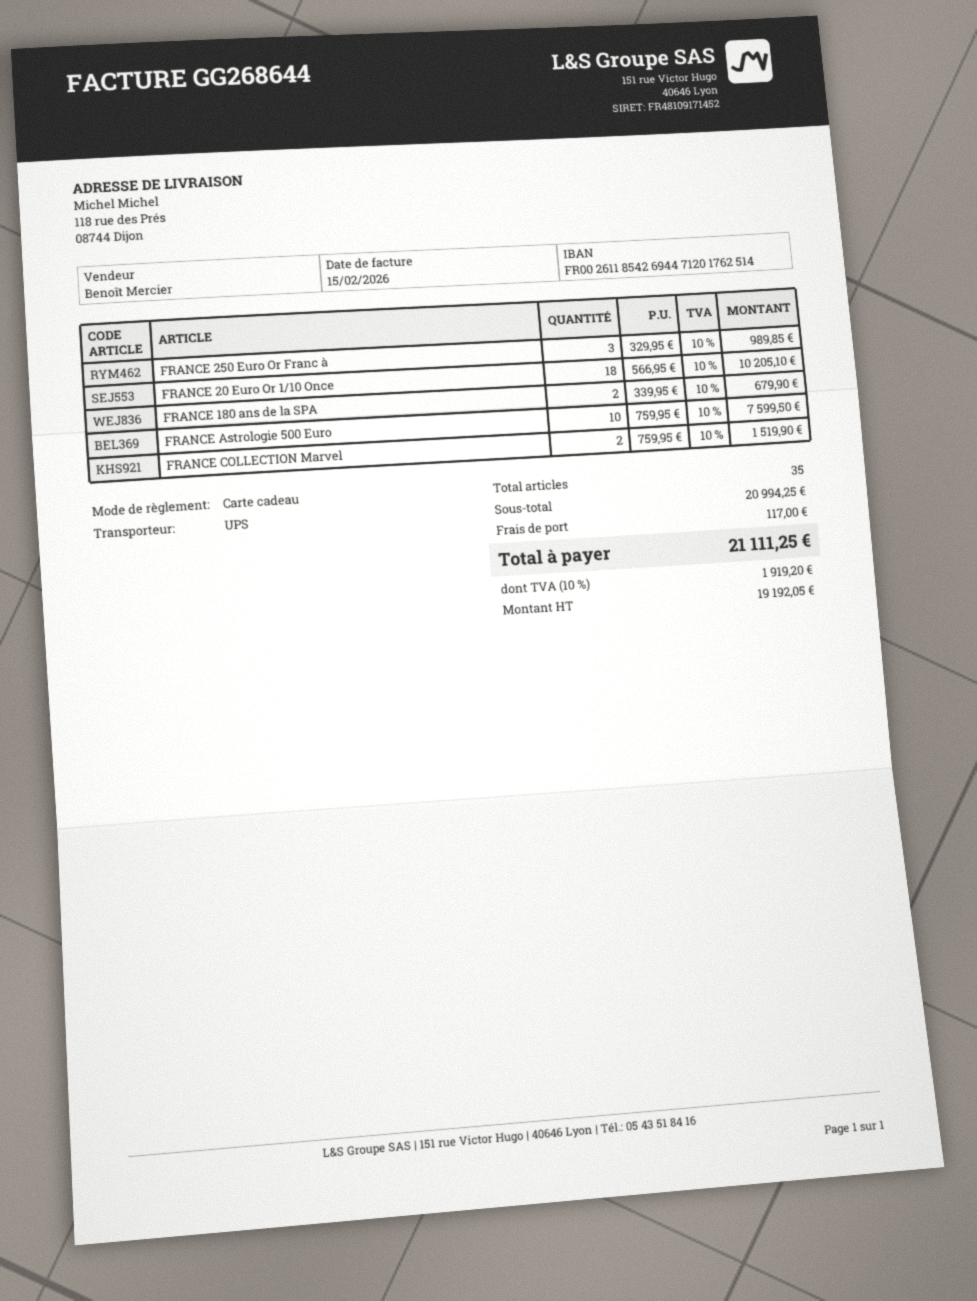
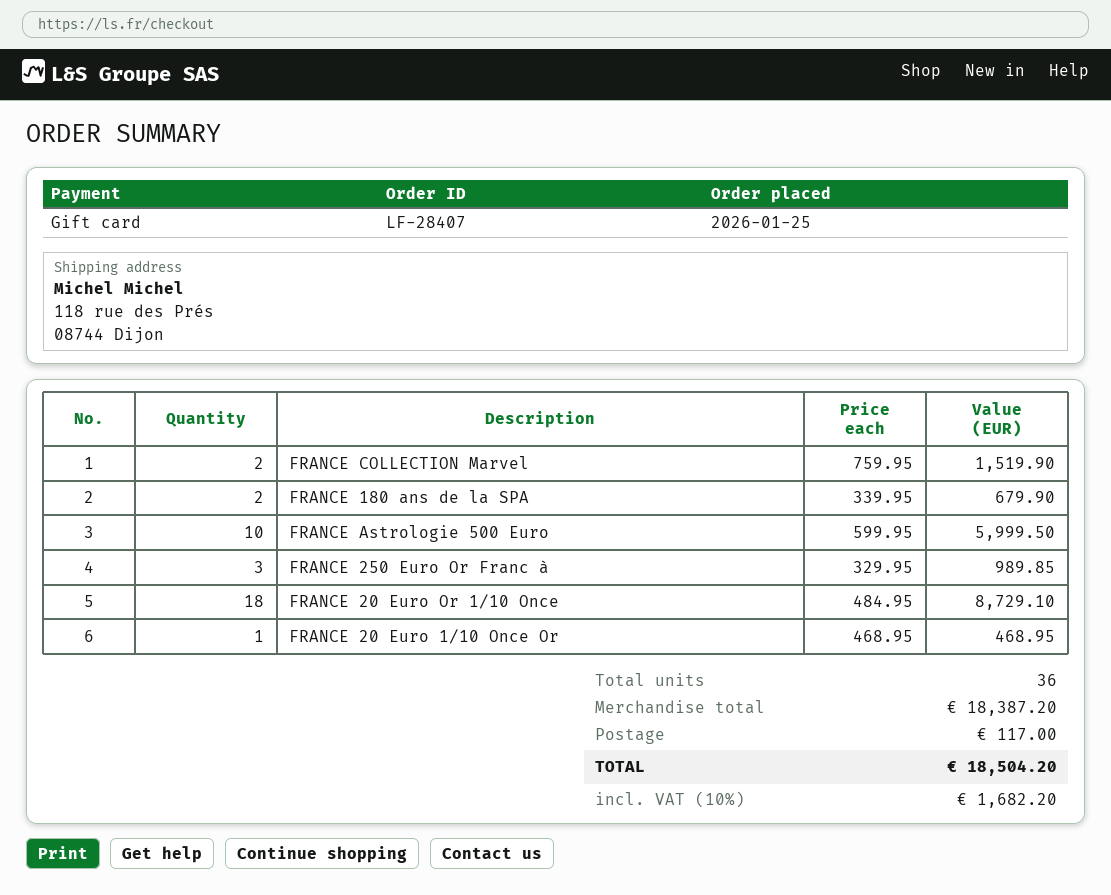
FRANCE 20 Euro Or 1/10 Once: 18 x 566.95 = 10205.10 -> 18 x 484.95 = 8729.10
FRANCE Astrologie 500 Euro: 10 x 759.95 = 7599.50 -> 10 x 599.95 = 5999.50
FRANCE 20 Euro 1/10 Once Or: none -> 1 x 468.95 = 468.95
total quantity: 35 -> 36
subtotal: 20994.25 -> 18387.20
tax: 10% = 1919.20 -> 10% = 1682.20
total: 21111.25 -> 18504.20

